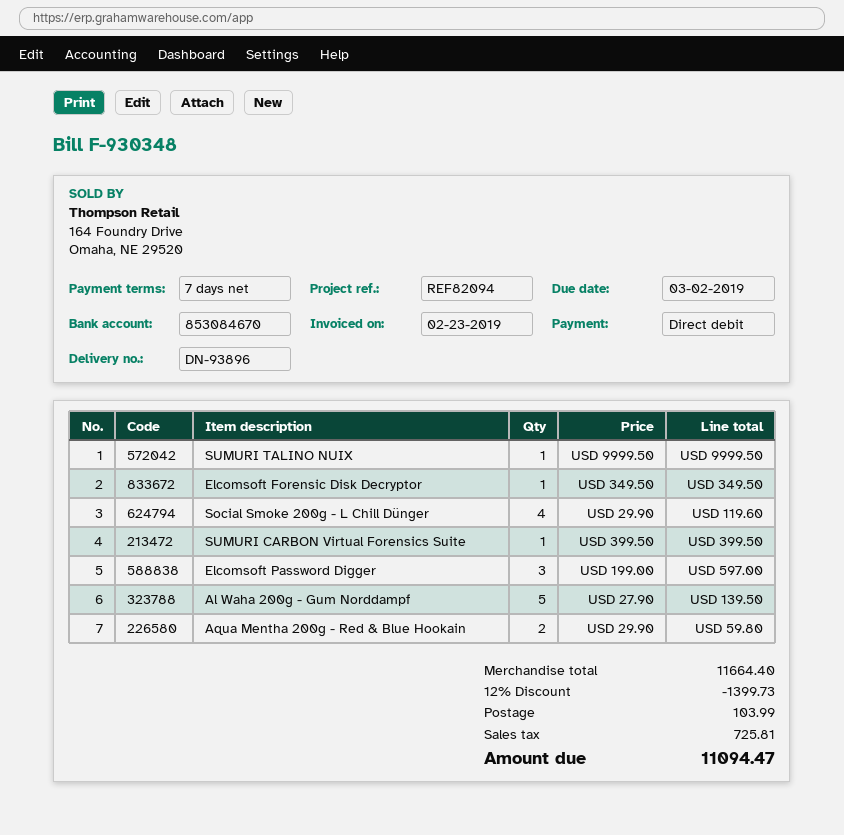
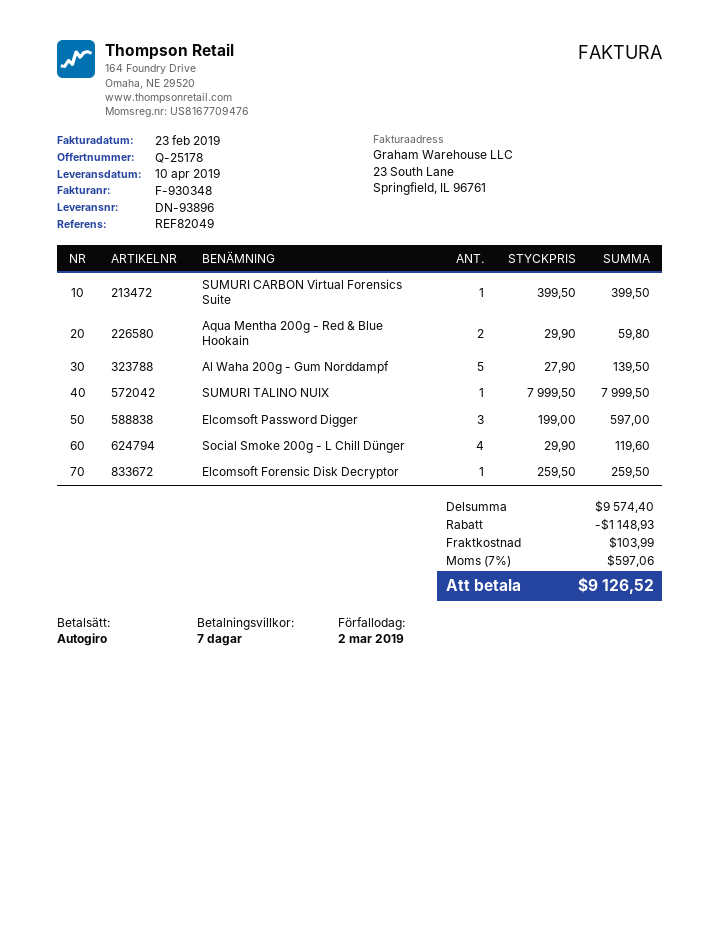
reference: REF82094 -> REF82049
SUMURI TALINO NUIX: 1 x 9999.50 = 9999.50 -> 1 x 7999.50 = 7999.50
Elcomsoft Forensic Disk Decryptor: 1 x 349.50 = 349.50 -> 1 x 259.50 = 259.50
subtotal: 11664.40 -> 9574.40
discount: 1399.73 -> 1148.93
tax: 725.81 -> 597.06
total: 11094.47 -> 9126.52

